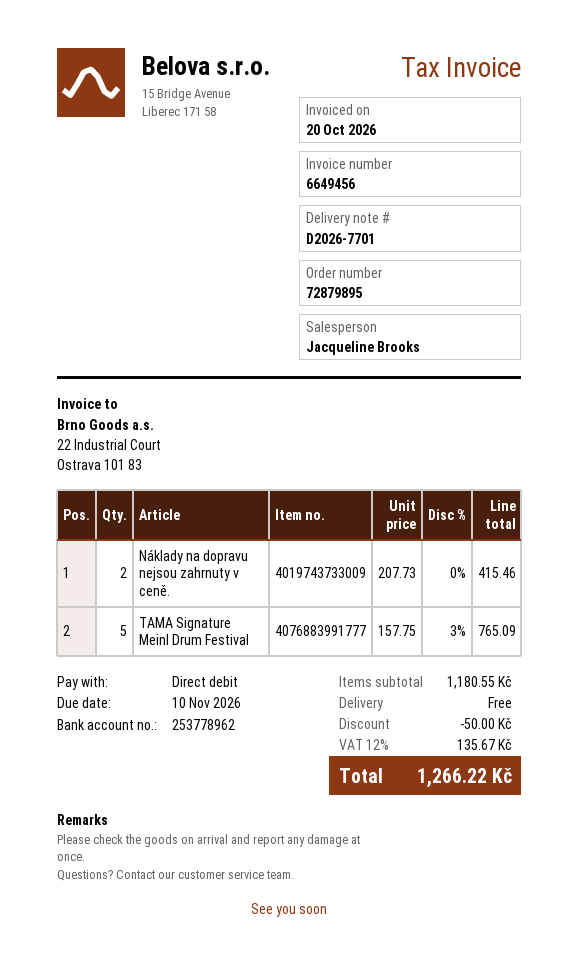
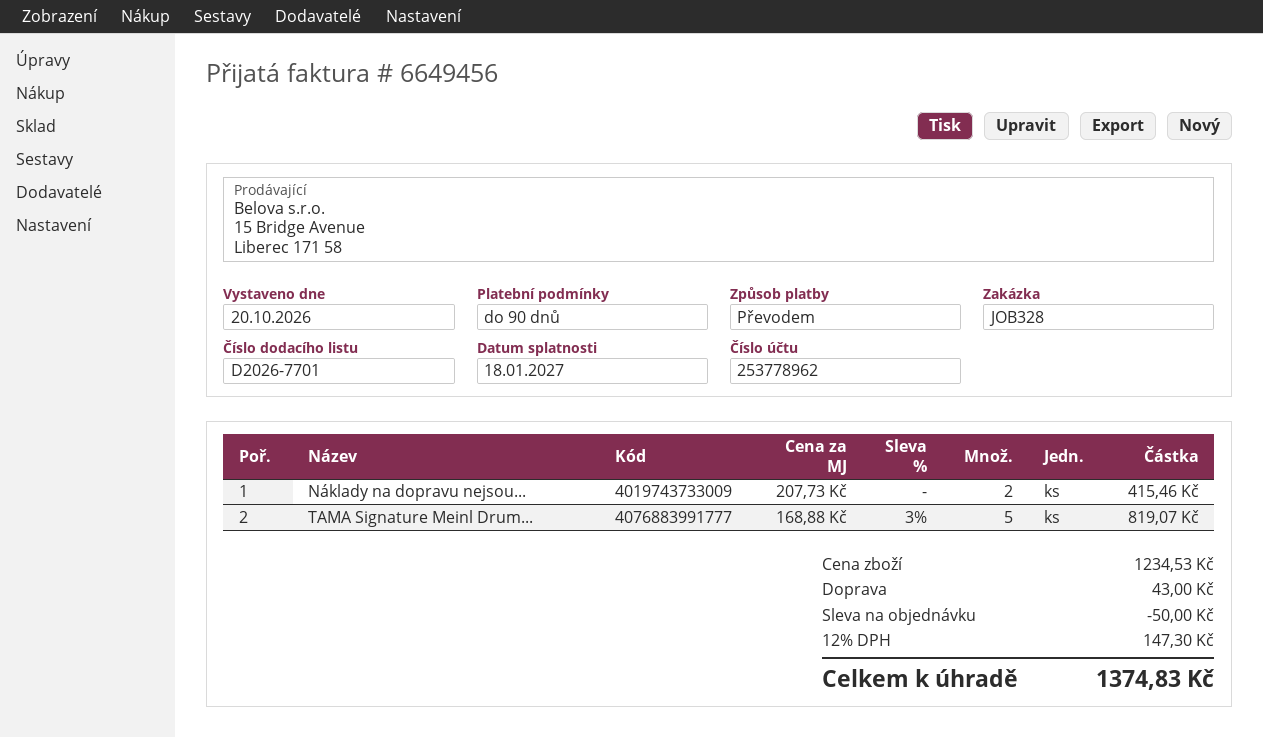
due date: 2026-11-10 -> 2027-01-18
payment method: direct debit -> bank transfer
TAMA Signature Meinl Drum Festival: 5 x 157.75 - 3% = 765.09 -> 5 x 168.88 - 3% = 819.07
subtotal: 1180.55 -> 1234.53
shipping: 0.00 -> 43.00
tax: 12% = 135.67 -> 12% = 147.30
total: 1266.22 -> 1374.83

